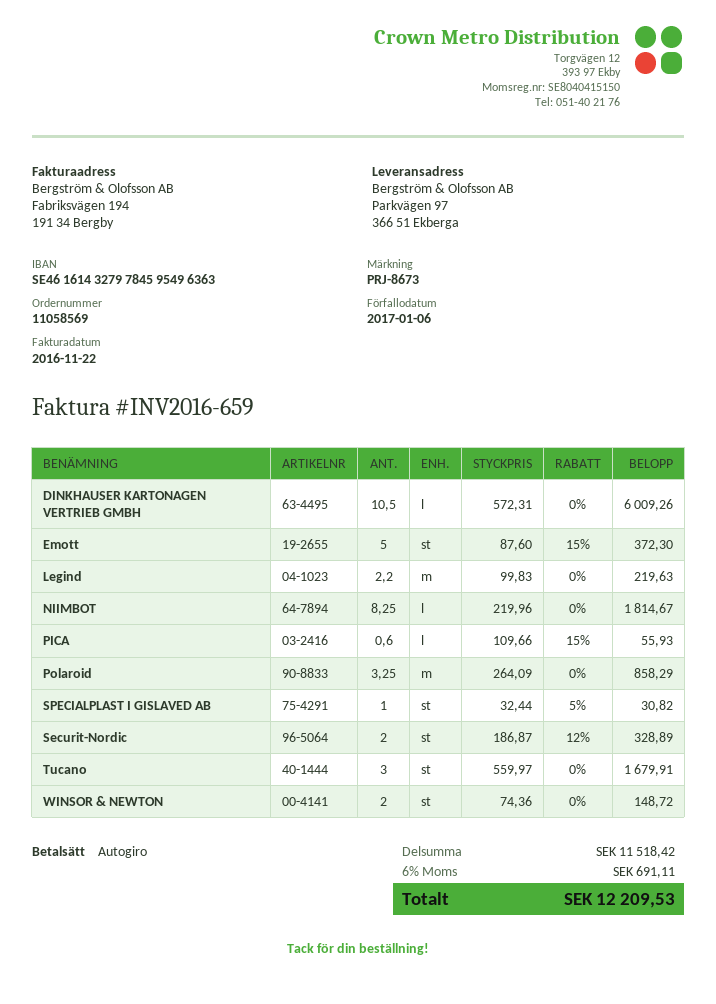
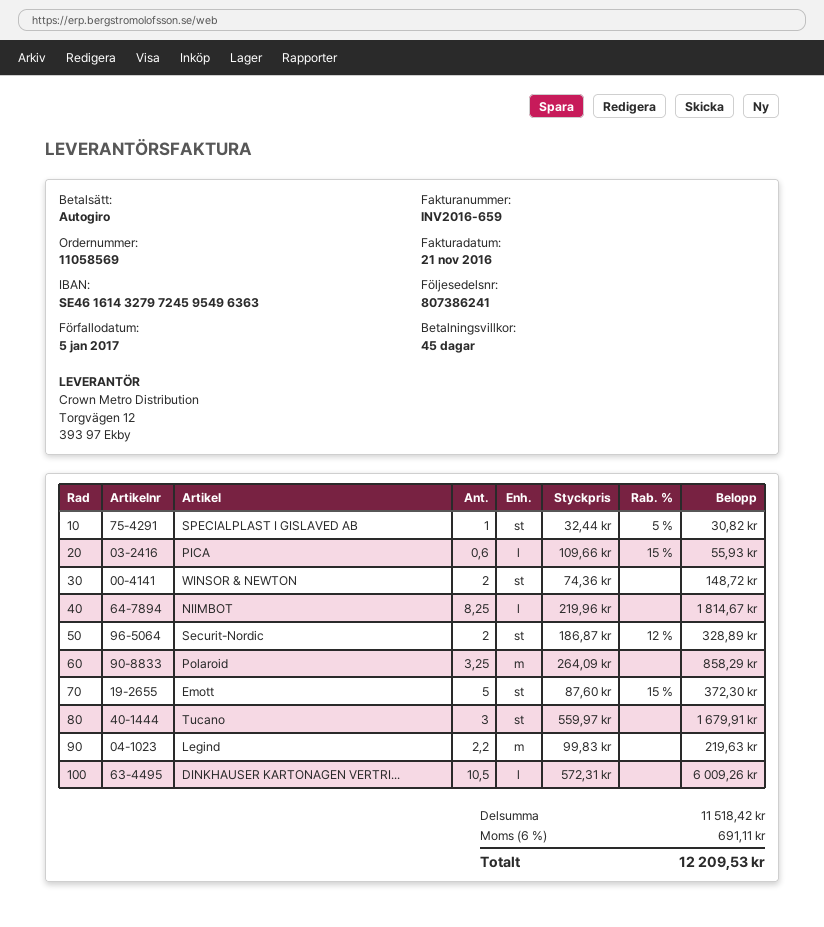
invoice date: 2016-11-22 -> 2016-11-21
due date: 2017-01-06 -> 2017-01-05
bank account: SE4616143279784595496363 -> SE4616143279724595496363

